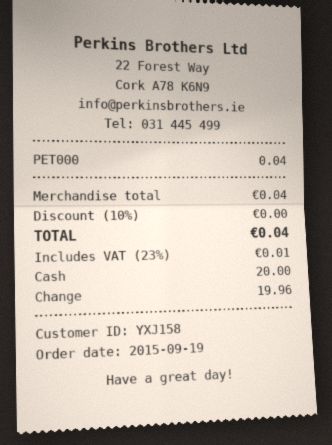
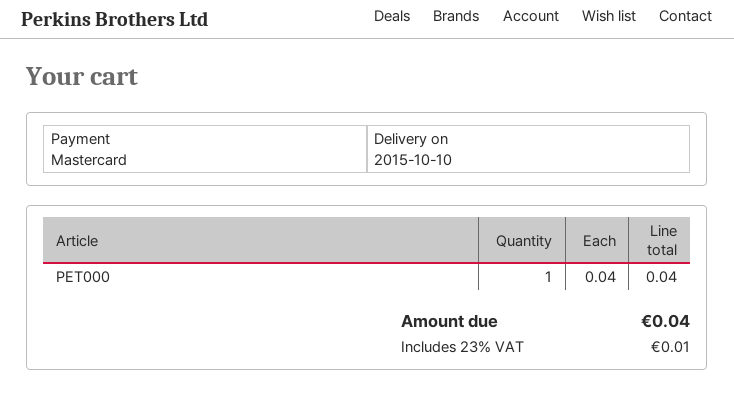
payment method: cash -> Mastercard
discount: 10% = 0.00 -> none

